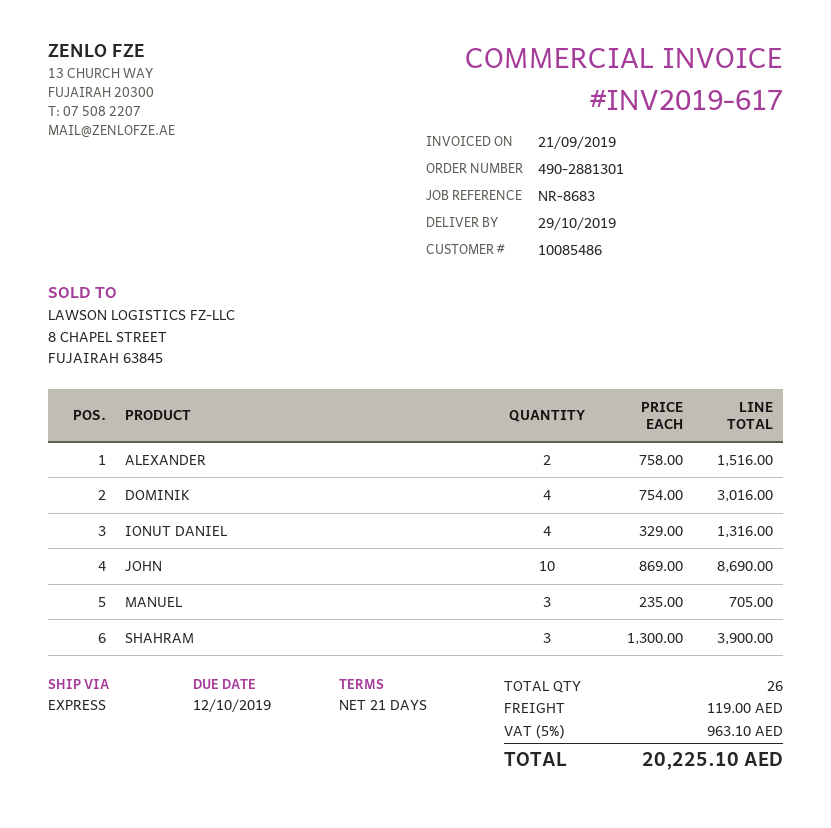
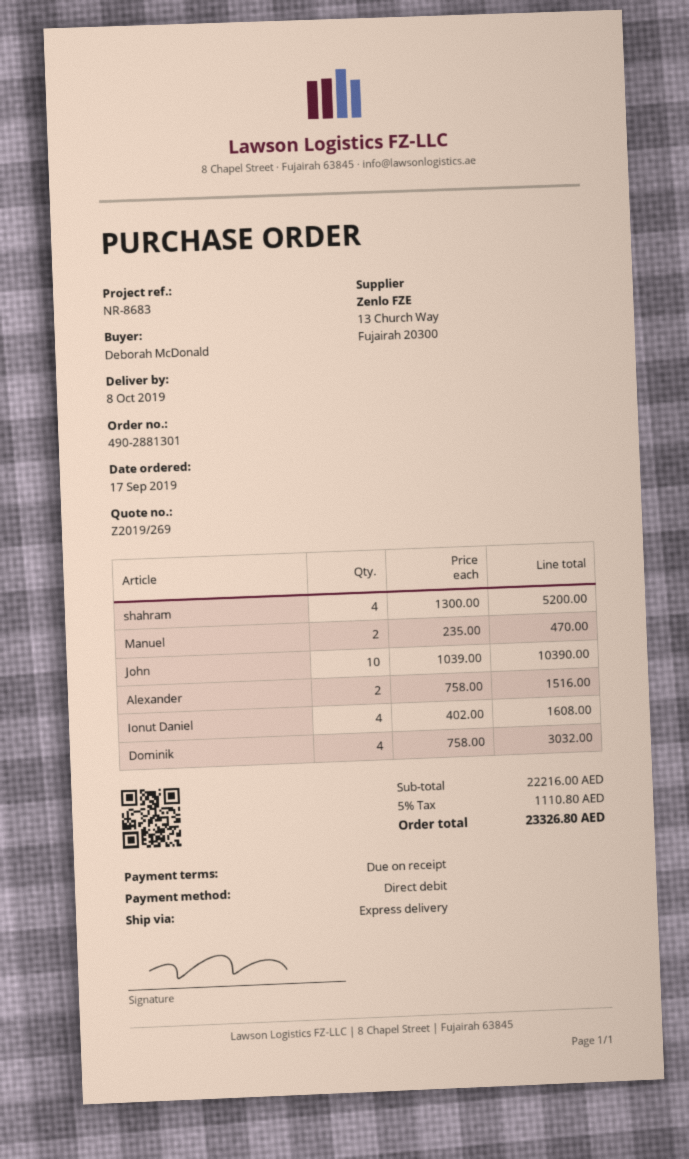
delivery date: 2019-10-29 -> 2019-10-08
payment terms: 21 days -> on receipt
DOMINIK: 4 x 754.00 = 3016.00 -> 4 x 758.00 = 3032.00
IONUT DANIEL: 4 x 329.00 = 1316.00 -> 4 x 402.00 = 1608.00
JOHN: 10 x 869.00 = 8690.00 -> 10 x 1039.00 = 10390.00
MANUEL: 3 x 235.00 = 705.00 -> 2 x 235.00 = 470.00
SHAHRAM: 3 x 1300.00 = 3900.00 -> 4 x 1300.00 = 5200.00
shipping: 119.00 -> none
tax: 5% = 963.10 -> 5% = 1110.80
total: 20225.10 -> 23326.80

